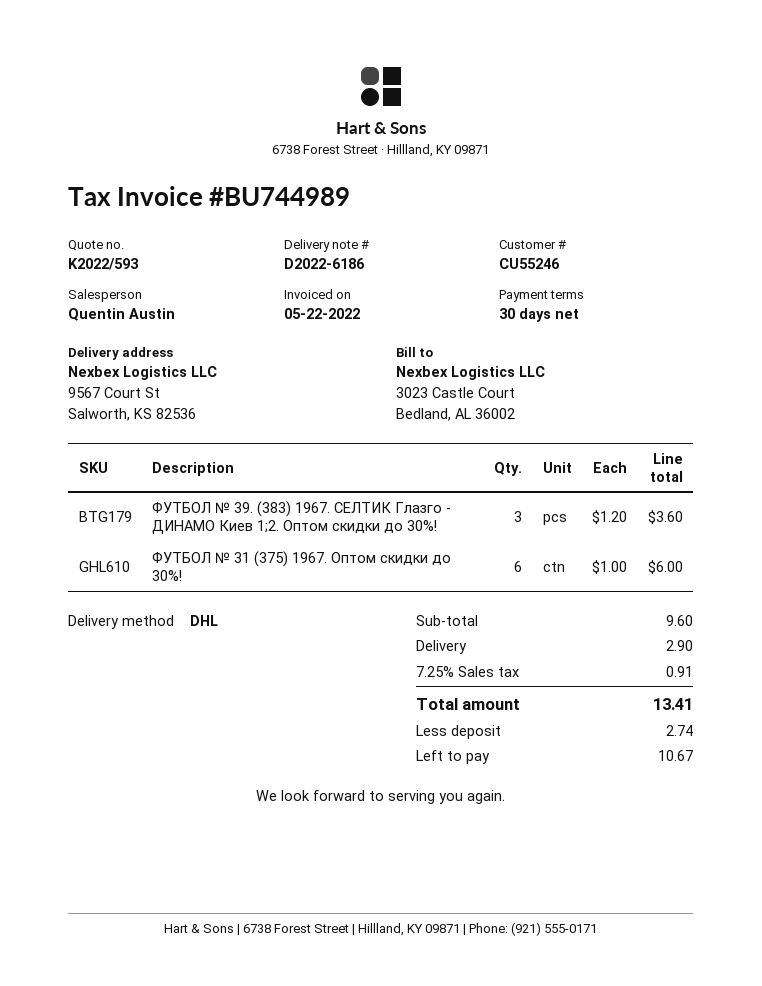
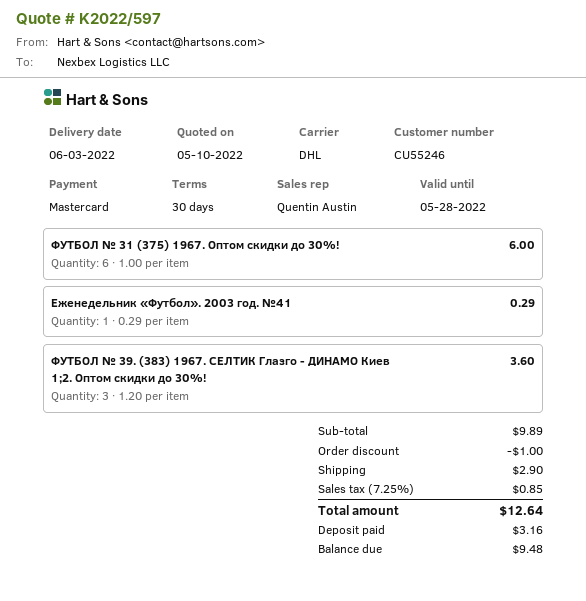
quote number: K2022/593 -> K2022/597
Еженедельник «Футбол». 2003 год. №41: none -> 1 x 0.29 = 0.29
subtotal: 9.60 -> 9.89
discount: none -> 1.00
tax: 7.25% = 0.91 -> 7.25% = 0.85
total: 13.41 -> 12.64
deposit: 2.74 -> 3.16
balance: 10.67 -> 9.48

